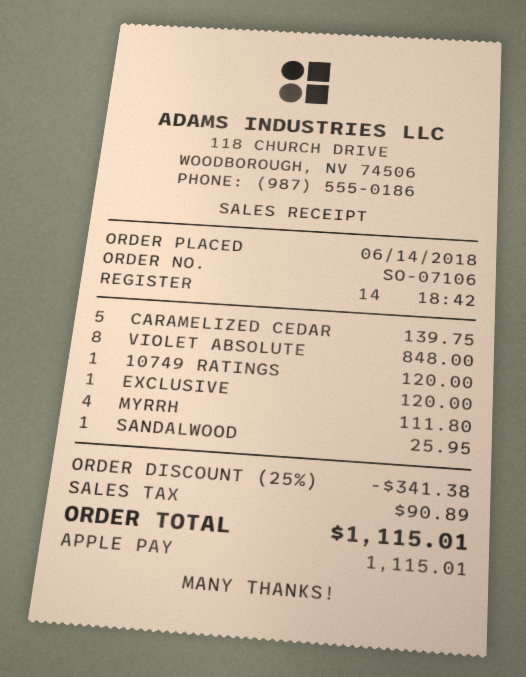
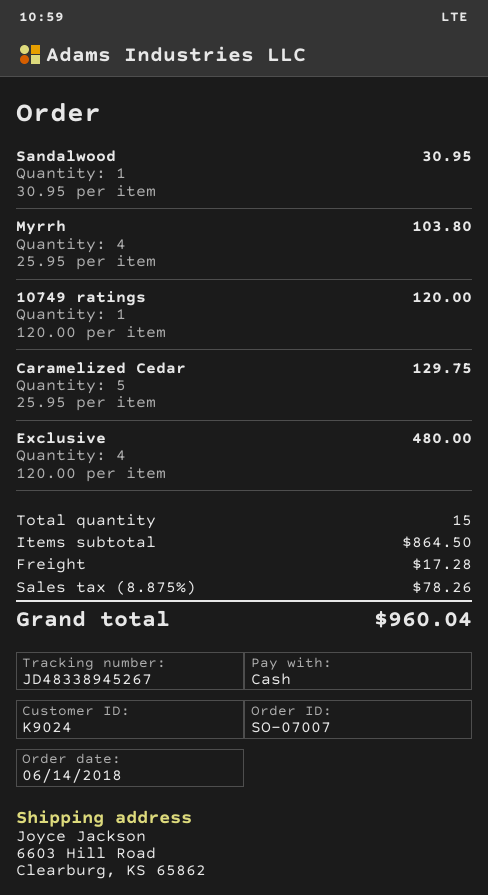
order number: SO-07106 -> SO-07007
payment method: Apple Pay -> cash
CARAMELIZED CEDAR: 5 for 139.75 -> 5 for 129.75
VIOLET ABSOLUTE: 8 for 848.00 -> none
EXCLUSIVE: 1 for 120.00 -> 4 for 480.00
MYRRH: 4 for 111.80 -> 4 for 103.80
SANDALWOOD: 1 for 25.95 -> 1 for 30.95
discount: 25% = 341.38 -> none
shipping: none -> 17.28
tax: 90.89 -> 78.26
total: 1115.01 -> 960.04

